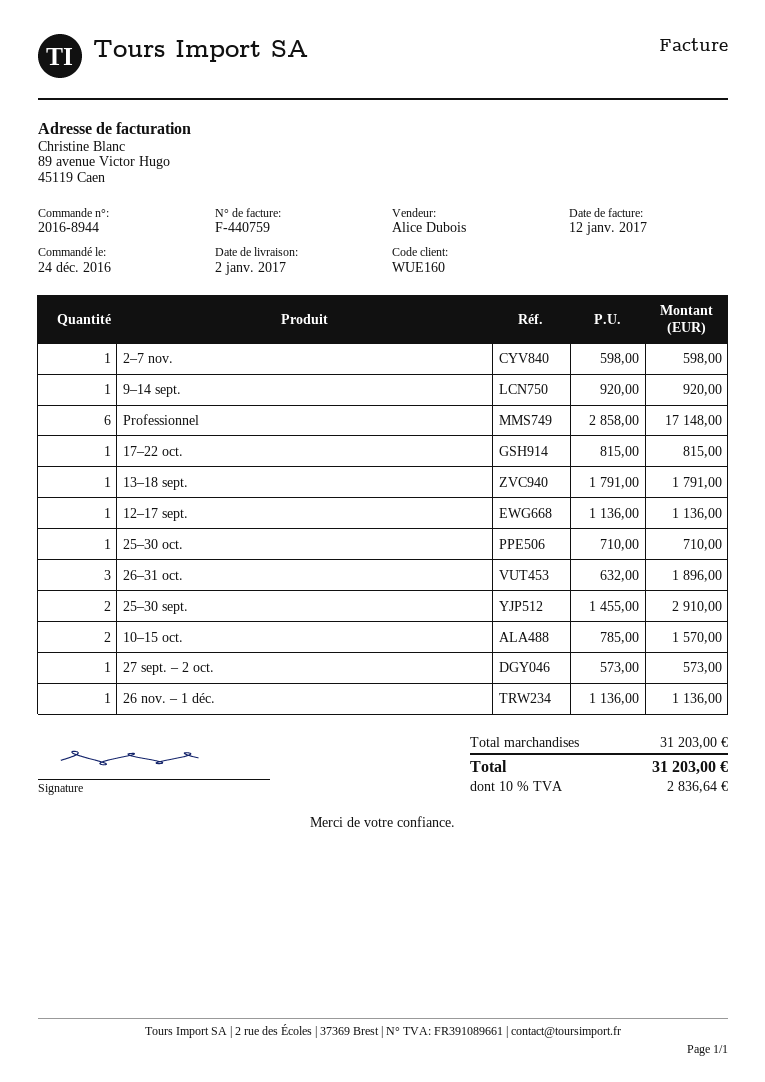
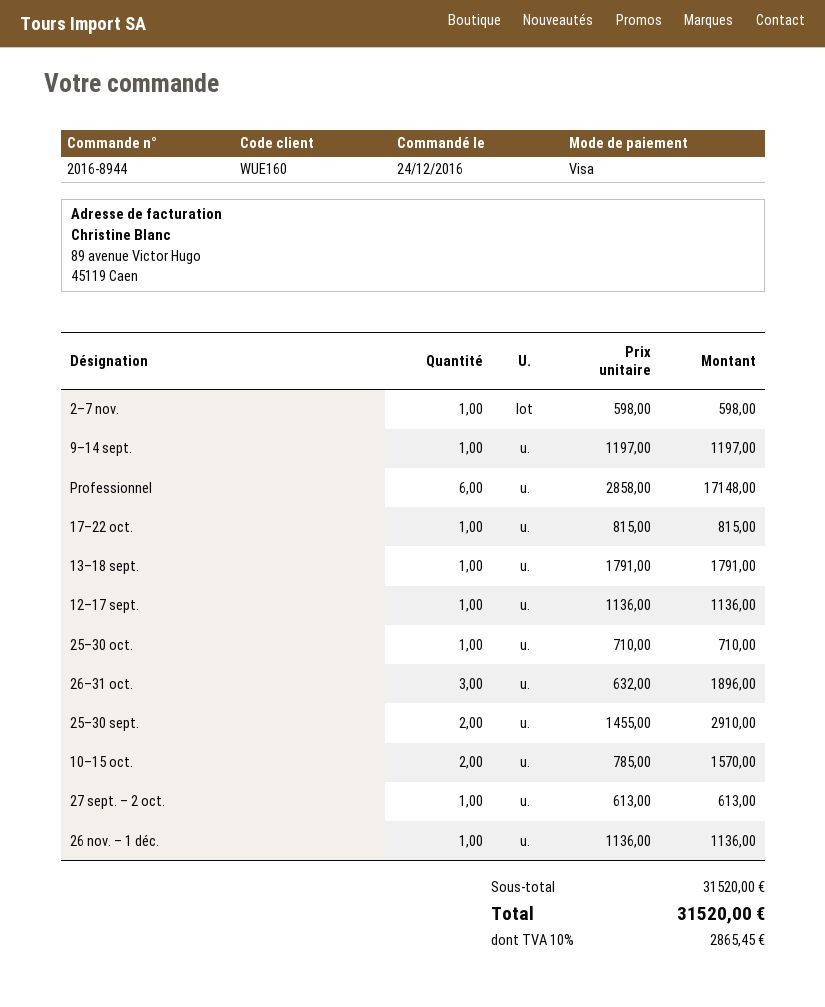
9–14 sept.: 1 x 920.00 = 920.00 -> 1 x 1197.00 = 1197.00
27 sept. – 2 oct.: 1 x 573.00 = 573.00 -> 1 x 613.00 = 613.00
subtotal: 31203.00 -> 31520.00
tax: 10% = 2836.64 -> 10% = 2865.45
total: 31203.00 -> 31520.00

